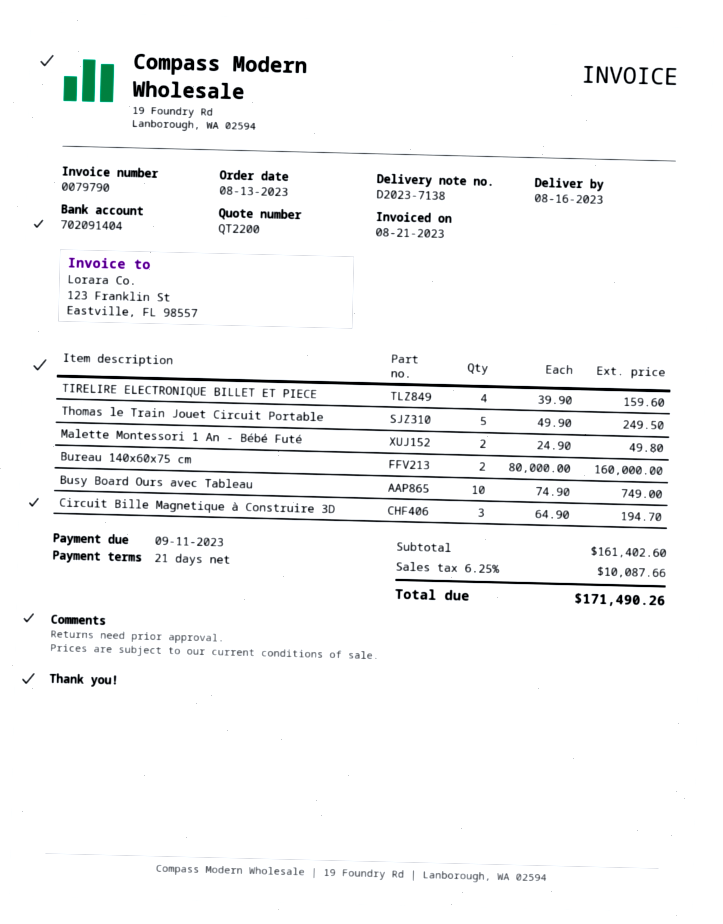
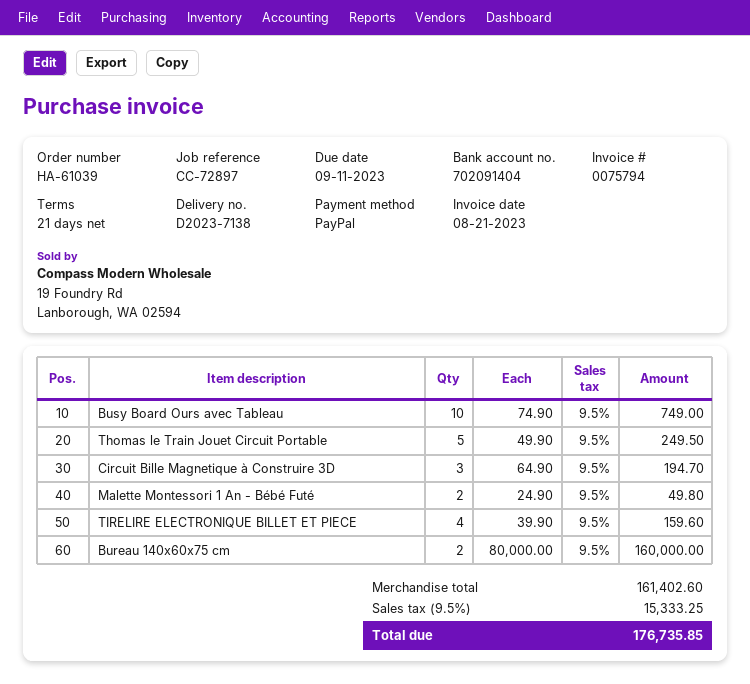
invoice number: 0079790 -> 0075794
tax: 6.25% = 10087.66 -> 9.5% = 15333.25
total: 171490.26 -> 176735.85

